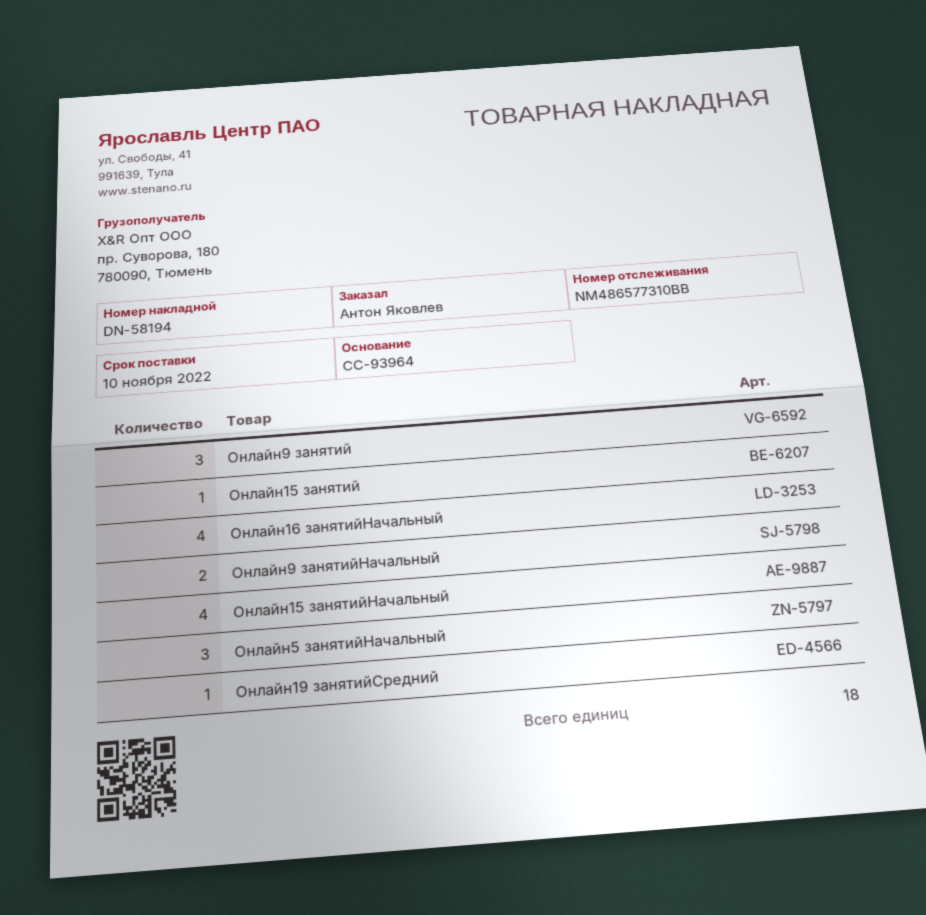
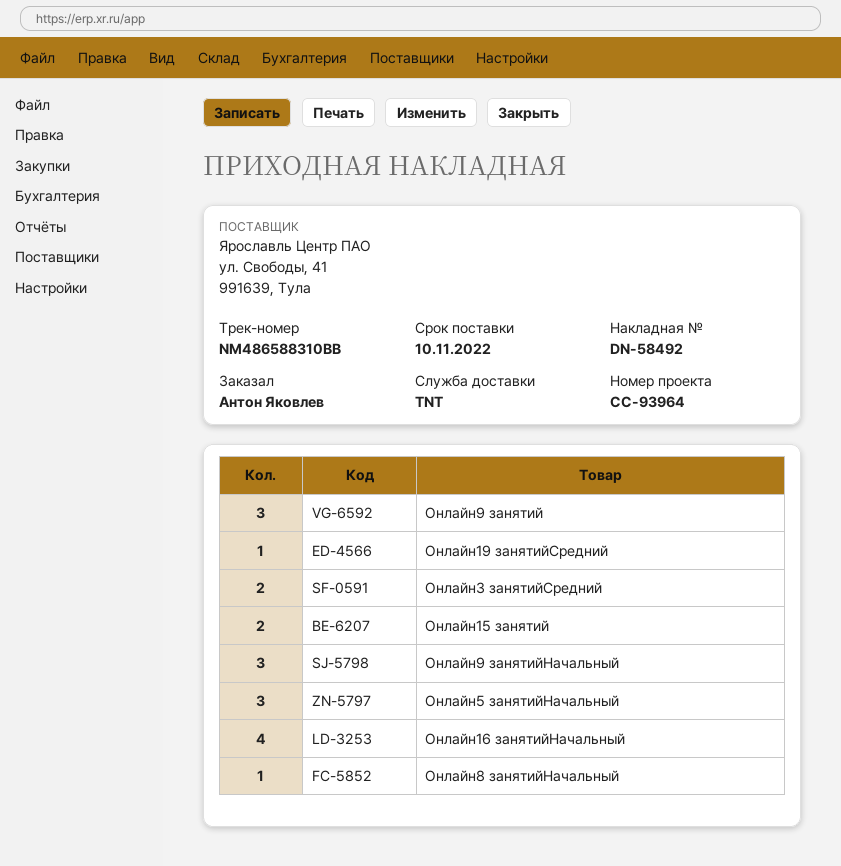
delivery note number: DN-58194 -> DN-58492
tracking number: NM486577310BB -> NM486588310BB
Онлайн15 занятий: 1 -> 2
Онлайн9 занятийНачальный: 2 -> 3
Онлайн15 занятийНачальный: 4 -> none
Онлайн3 занятийСредний: none -> 2
Онлайн8 занятийНачальный: none -> 1

